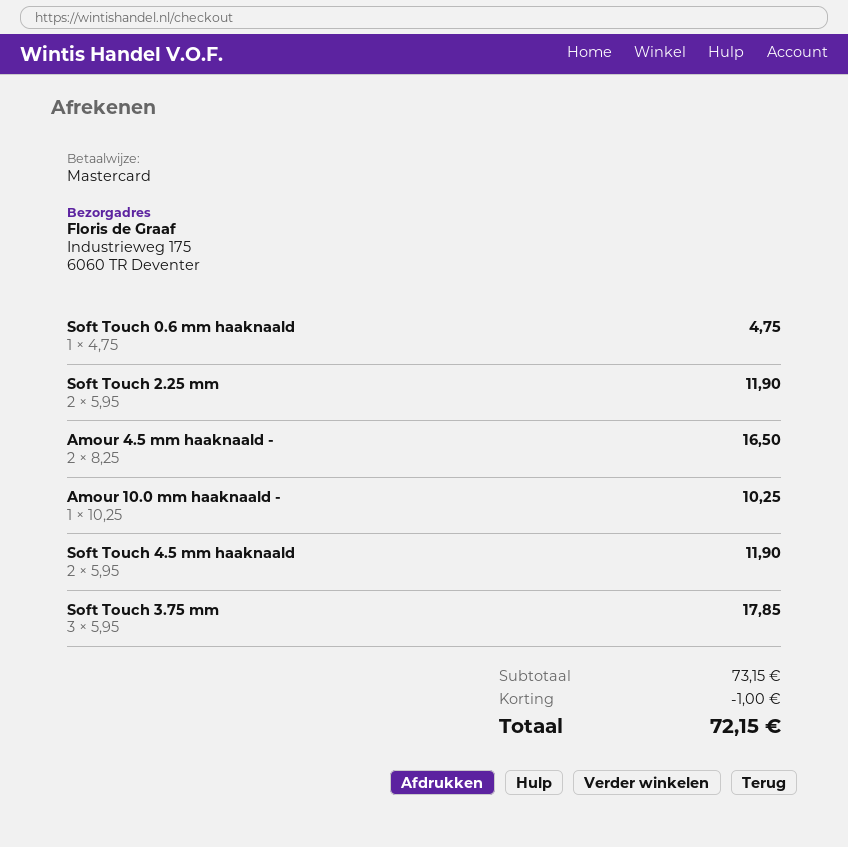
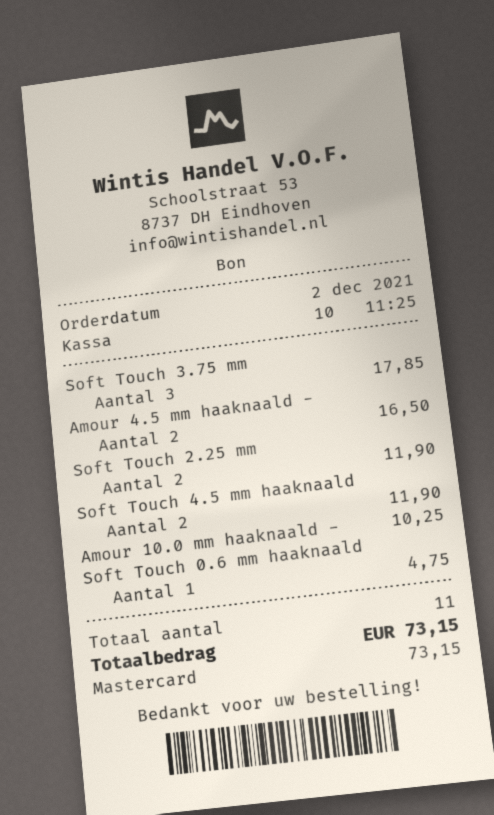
discount: 1.00 -> none
total: 72.15 -> 73.15

